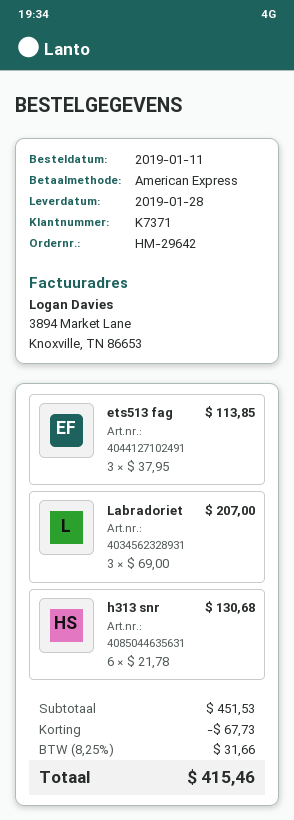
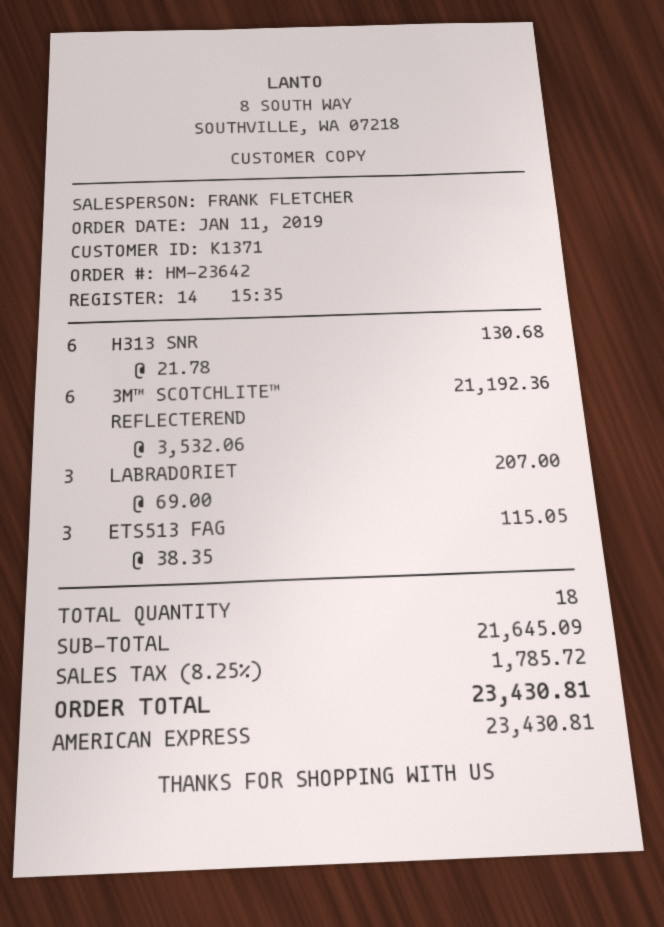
order number: HM-29642 -> HM-23642
customer number: K7371 -> K1371
ets513 fag: 3 x 37.95 = 113.85 -> 3 x 38.35 = 115.05
3M™ SCOTCHLITE™ REFLECTEREND: none -> 6 x 3532.06 = 21192.36
subtotal: 451.53 -> 21645.09
discount: 67.73 -> none
tax: 8.25% = 31.66 -> 8.25% = 1785.72
total: 415.46 -> 23430.81

